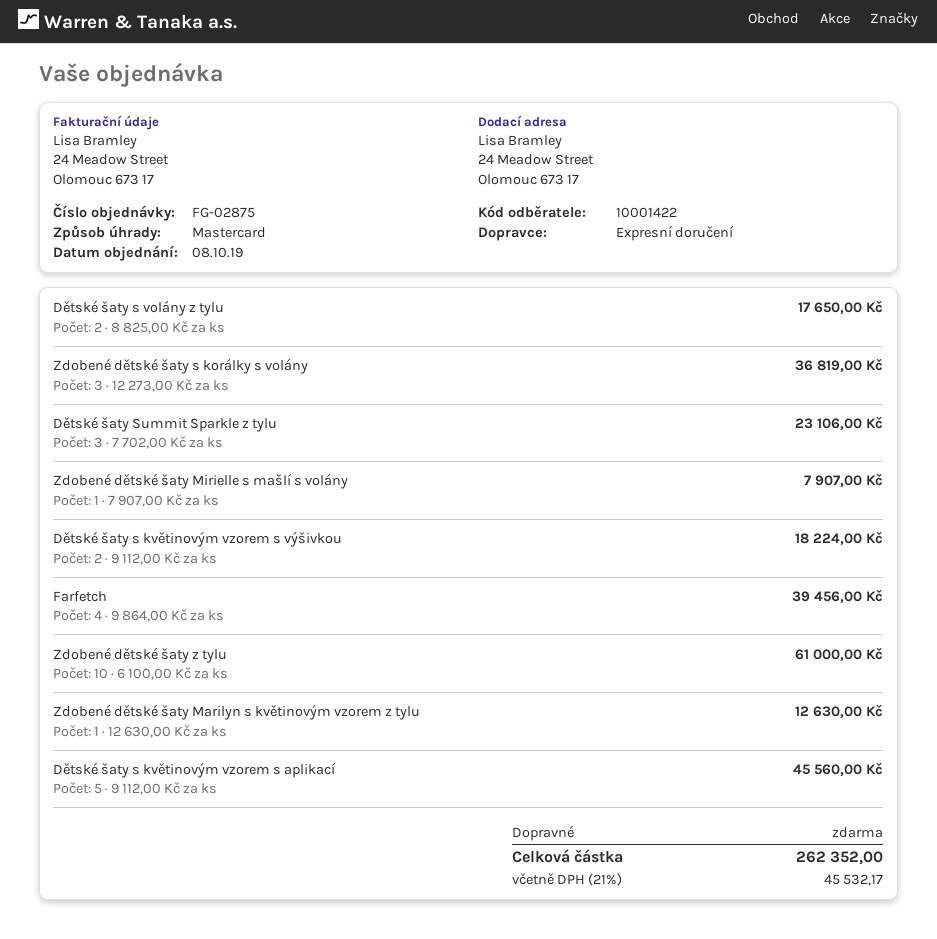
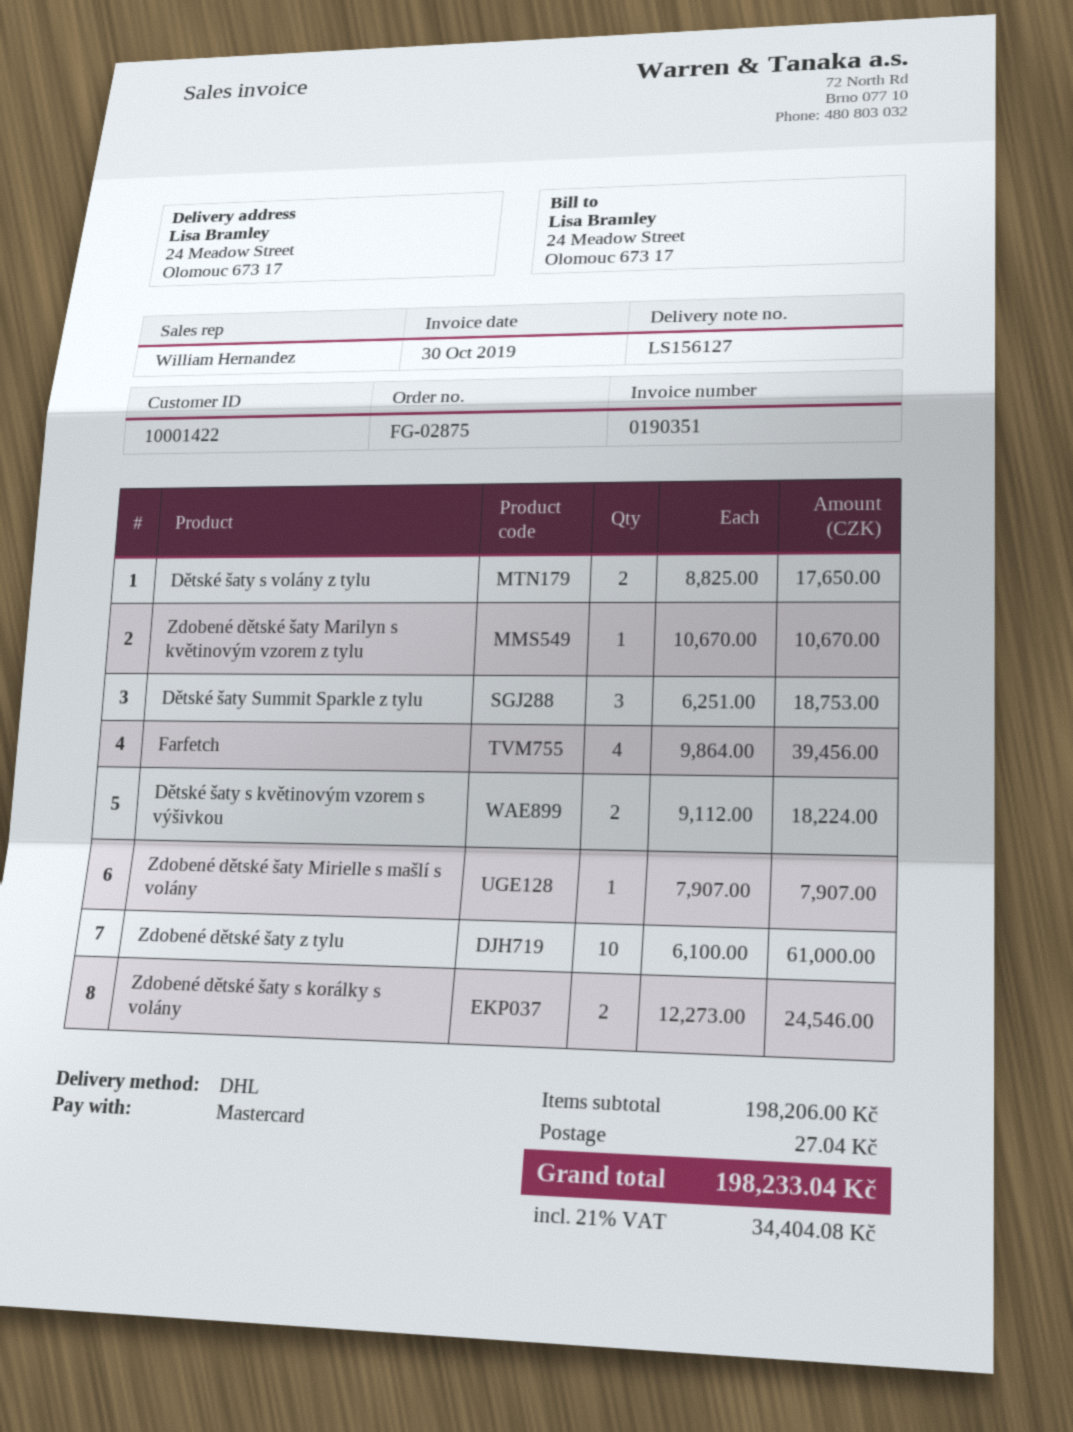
shipping method: express -> DHL
Zdobené dětské šaty s korálky s volány: 3 x 12273.00 = 36819.00 -> 2 x 12273.00 = 24546.00
Dětské šaty Summit Sparkle z tylu: 3 x 7702.00 = 23106.00 -> 3 x 6251.00 = 18753.00
Zdobené dětské šaty Marilyn s květinovým vzorem z tylu: 1 x 12630.00 = 12630.00 -> 1 x 10670.00 = 10670.00
Dětské šaty s květinovým vzorem s aplikací: 5 x 9112.00 = 45560.00 -> none
shipping: 0.00 -> 27.04
tax: 21% = 45532.17 -> 21% = 34404.08
total: 262352.00 -> 198233.04

